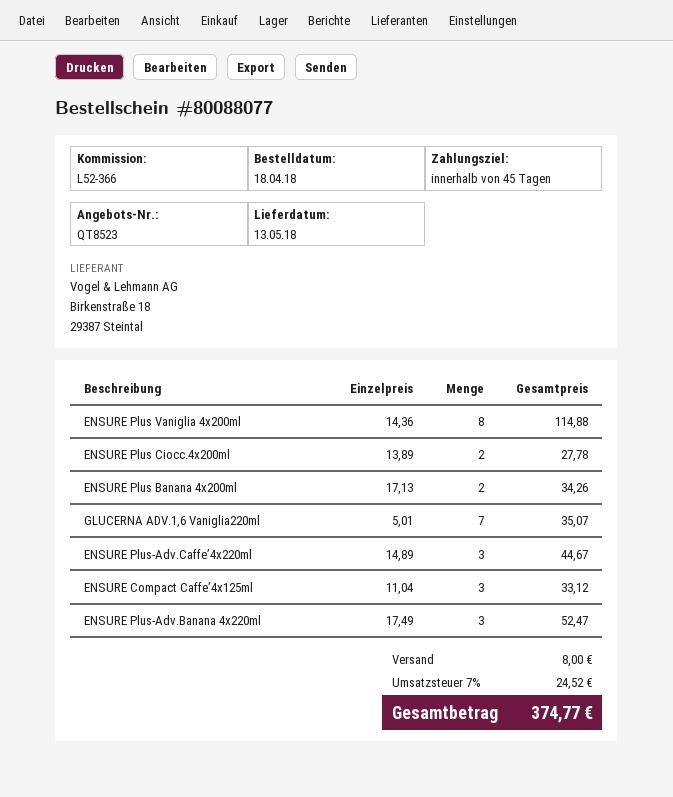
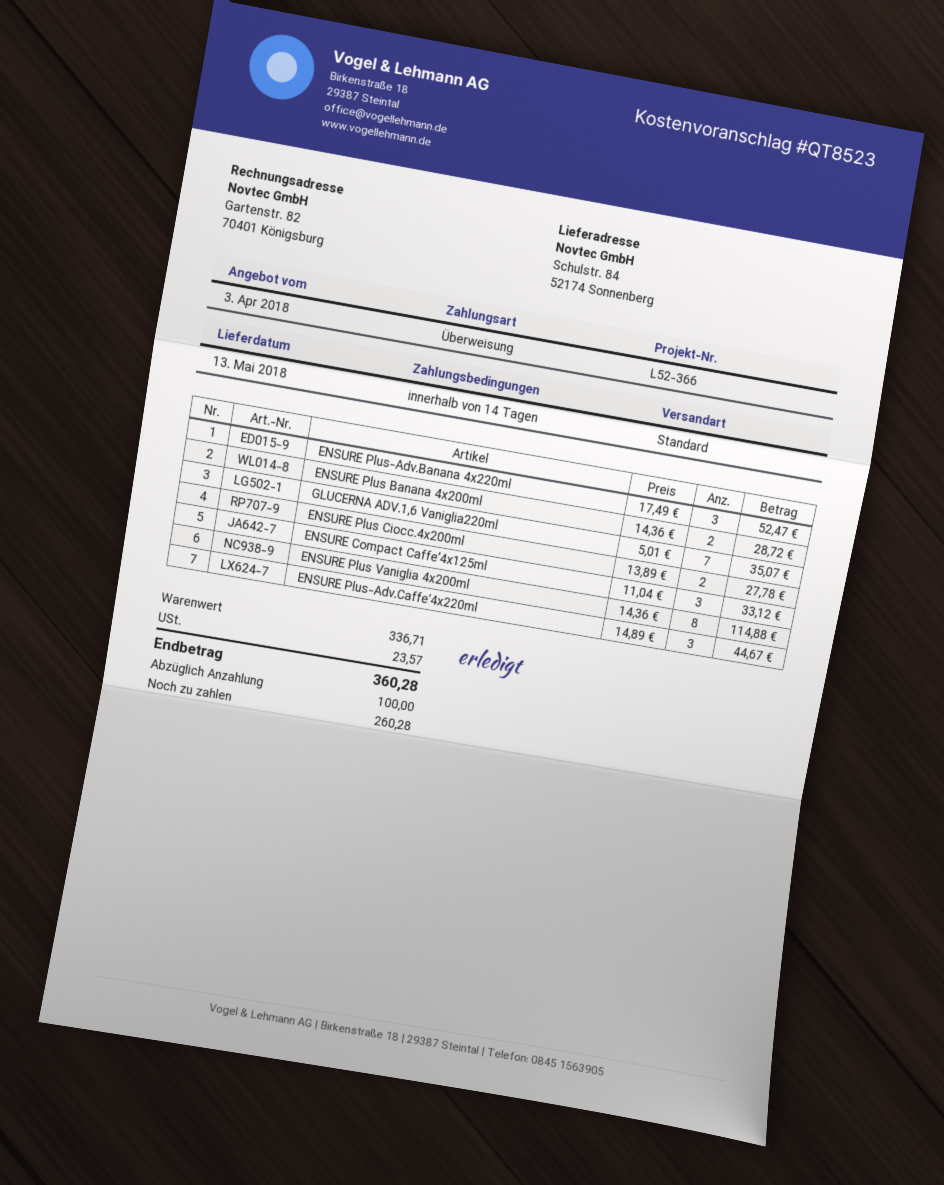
payment terms: 45 days -> 14 days
ENSURE Plus Banana 4x200ml: 2 x 17.13 = 34.26 -> 2 x 14.36 = 28.72
shipping: 8.00 -> none
tax: 24.52 -> 23.57
total: 374.77 -> 360.28

